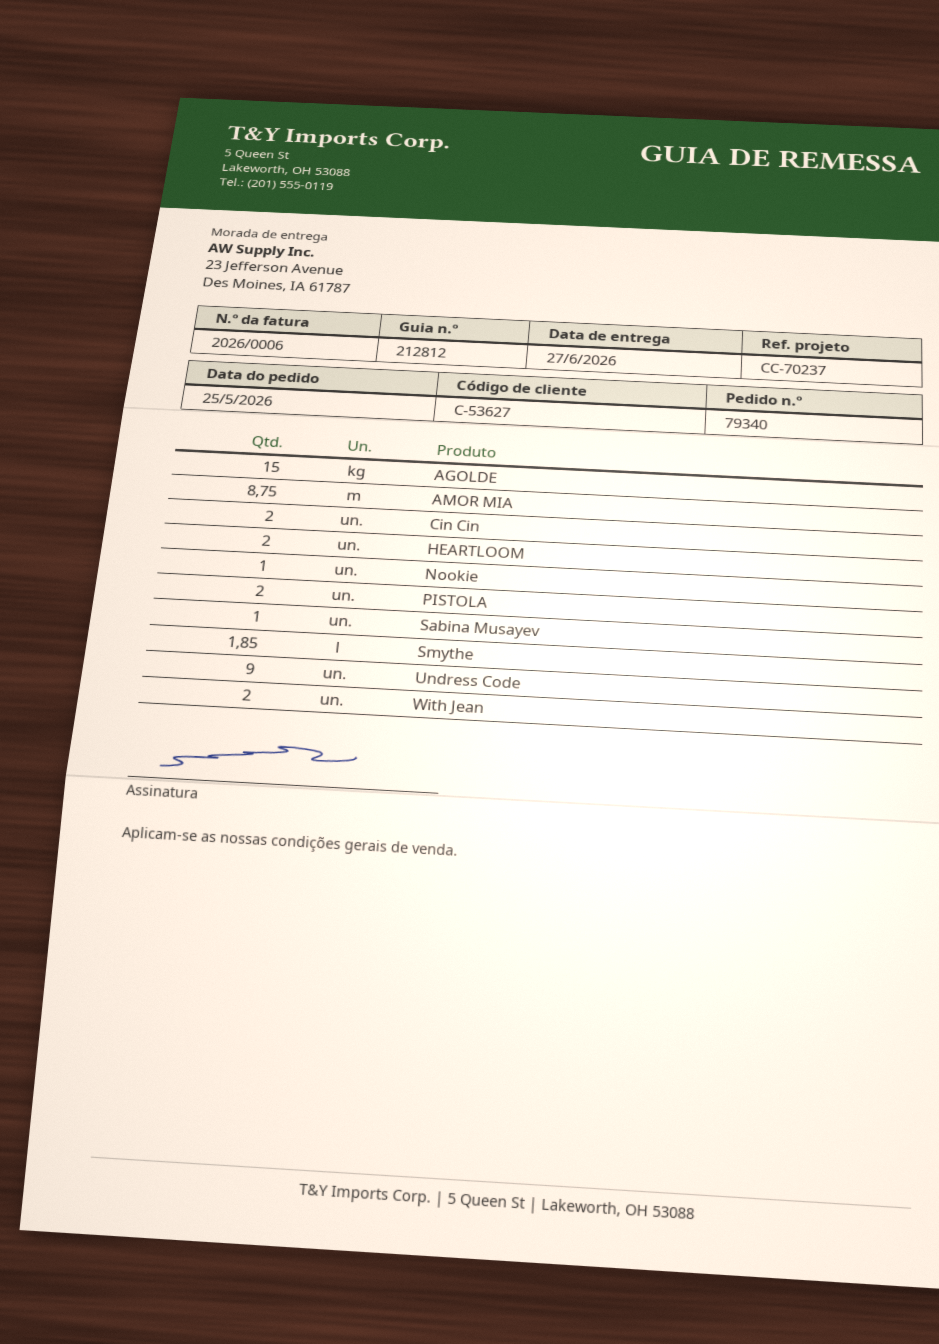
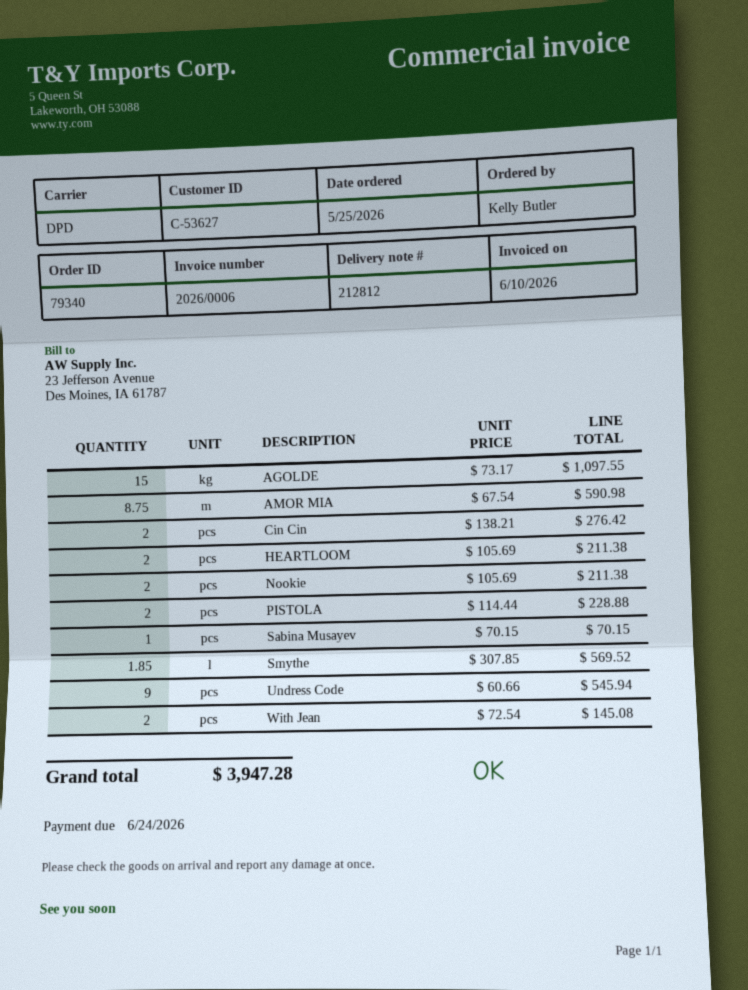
Nookie: 1 -> 2

